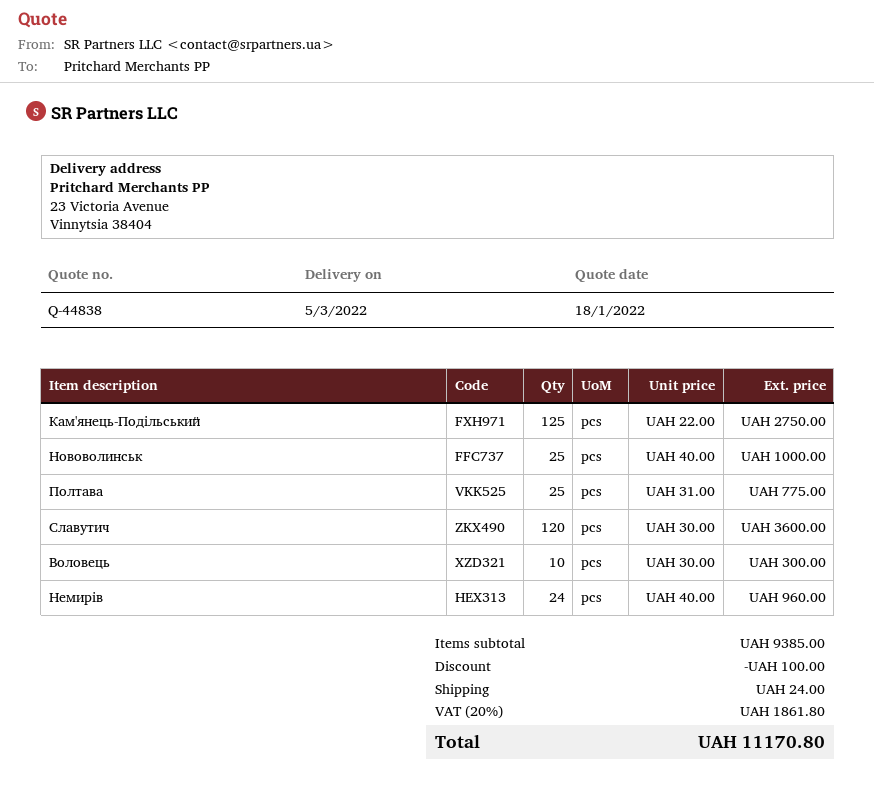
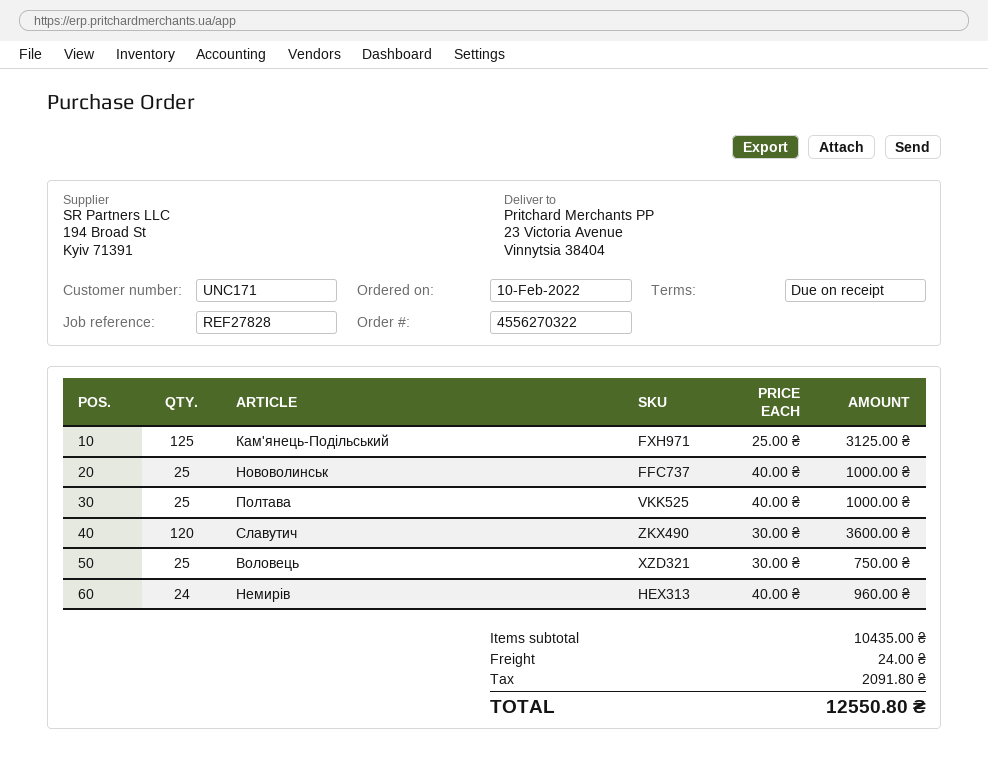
Кам'янець-Подільський: 125 x 22.00 = 2750.00 -> 125 x 25.00 = 3125.00
Полтава: 25 x 31.00 = 775.00 -> 25 x 40.00 = 1000.00
Воловець: 10 x 30.00 = 300.00 -> 25 x 30.00 = 750.00
subtotal: 9385.00 -> 10435.00
discount: 100.00 -> none
tax: 1861.80 -> 2091.80
total: 11170.80 -> 12550.80

